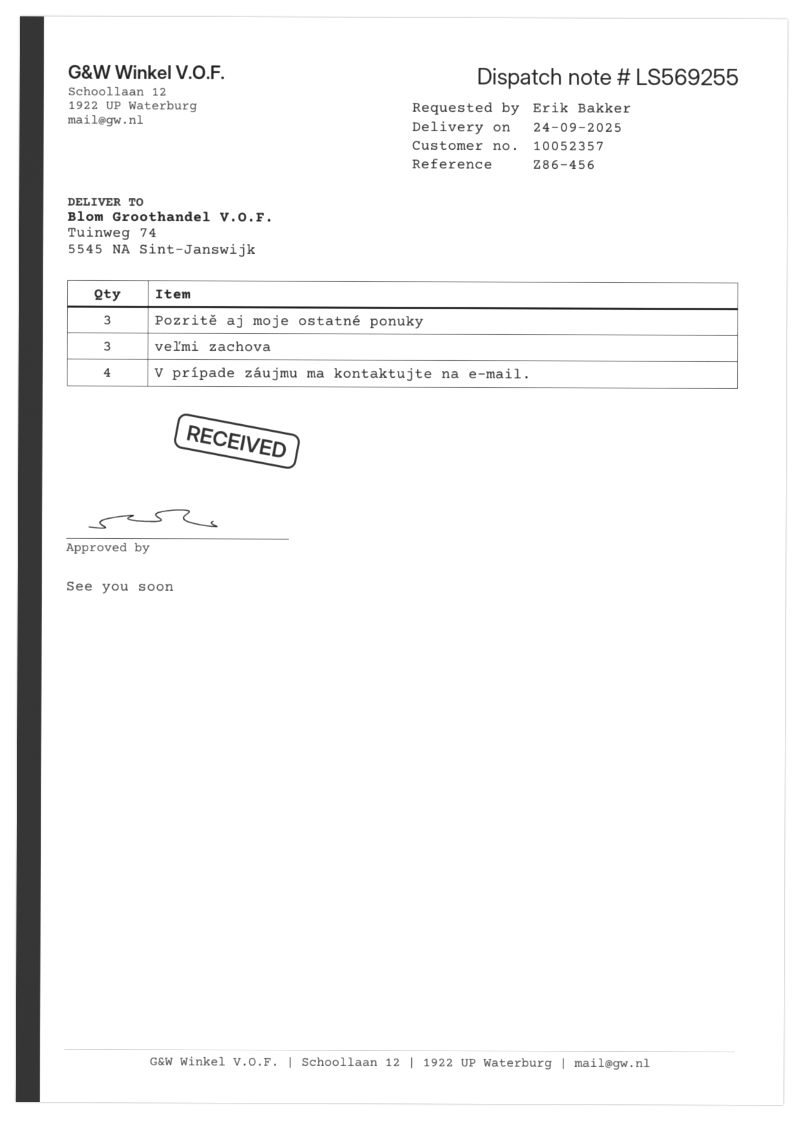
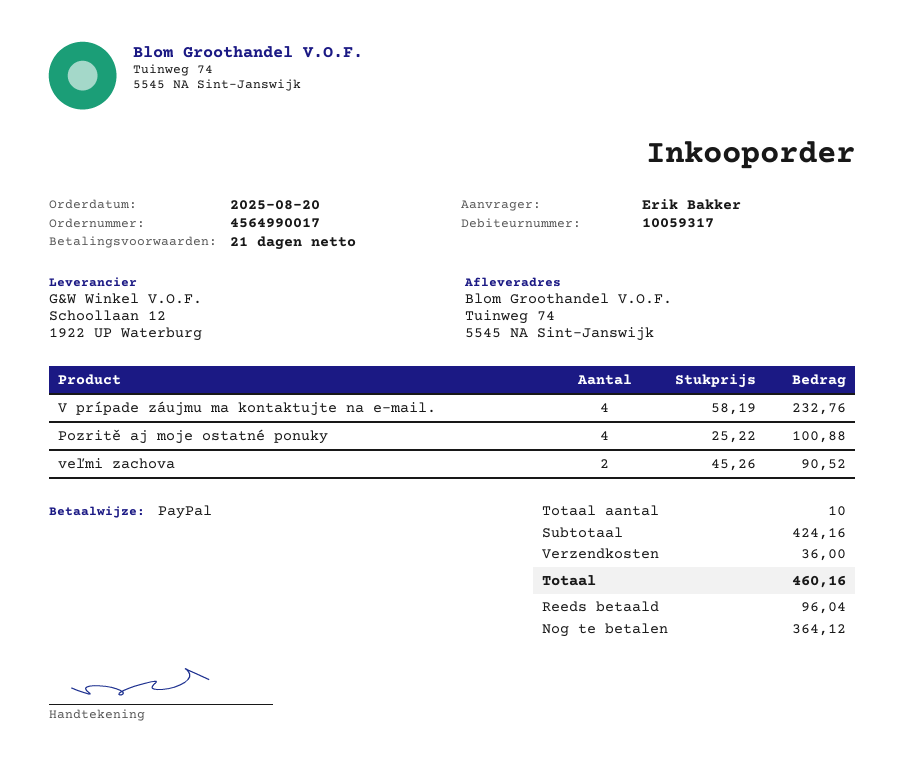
customer number: 10052357 -> 10059317
Pozritě aj moje ostatné ponuky: 3 -> 4
veľmi zachova: 3 -> 2

